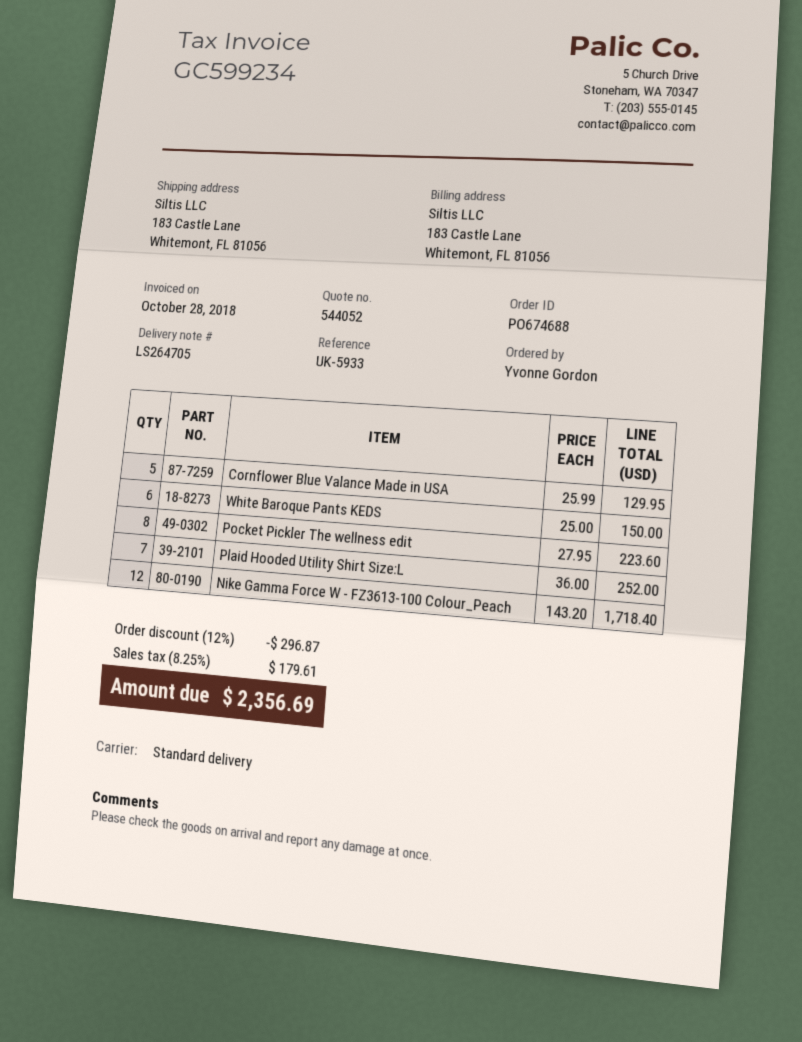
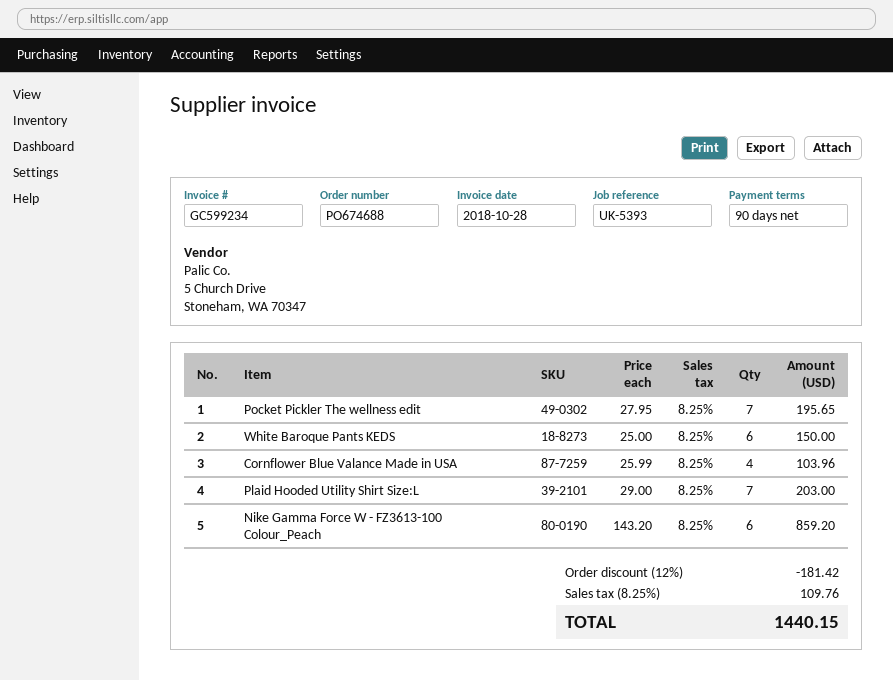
reference: UK-5933 -> UK-5393
Cornflower Blue Valance Made in USA: 5 x 25.99 = 129.95 -> 4 x 25.99 = 103.96
Pocket Pickler The wellness edit: 8 x 27.95 = 223.60 -> 7 x 27.95 = 195.65
Plaid Hooded Utility Shirt Size:L: 7 x 36.00 = 252.00 -> 7 x 29.00 = 203.00
Nike Gamma Force W - FZ3613-100 Colour_Peach: 12 x 143.20 = 1718.40 -> 6 x 143.20 = 859.20
discount: 12% = 296.87 -> 12% = 181.42
tax: 8.25% = 179.61 -> 8.25% = 109.76
total: 2356.69 -> 1440.15

